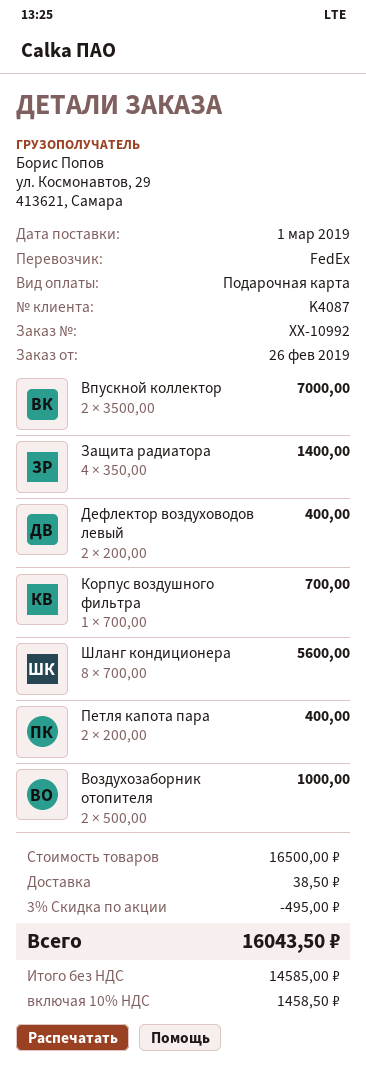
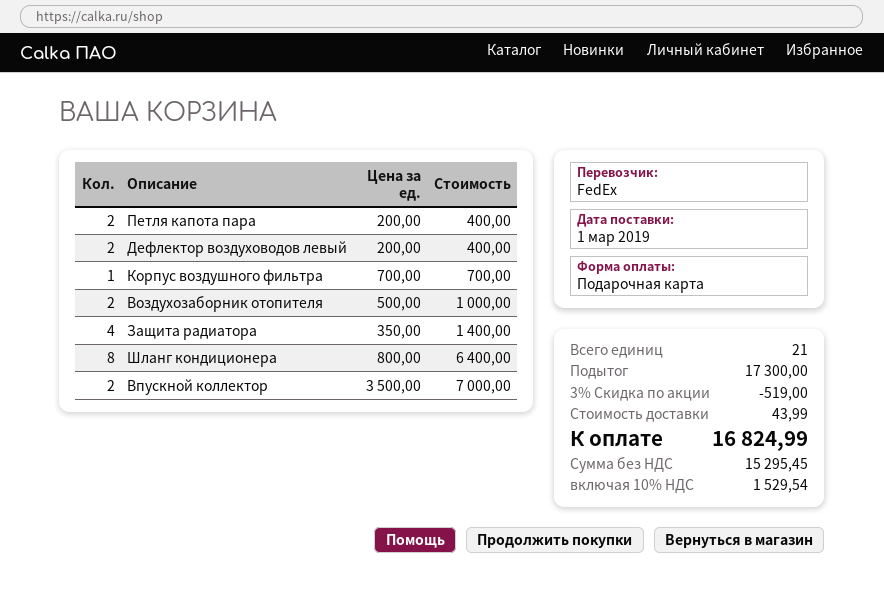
Шланг кондиционера: 8 x 700.00 = 5600.00 -> 8 x 800.00 = 6400.00
subtotal: 16500.00 -> 17300.00
discount: 3% = 495.00 -> 3% = 519.00
shipping: 38.50 -> 43.99
net: 14585.00 -> 15295.45
tax: 10% = 1458.50 -> 10% = 1529.54
total: 16043.50 -> 16824.99

